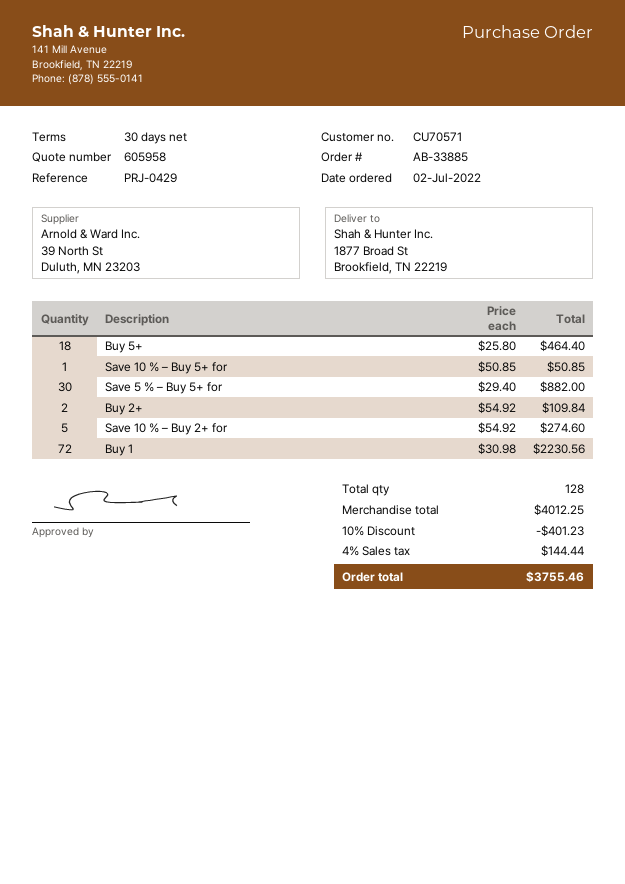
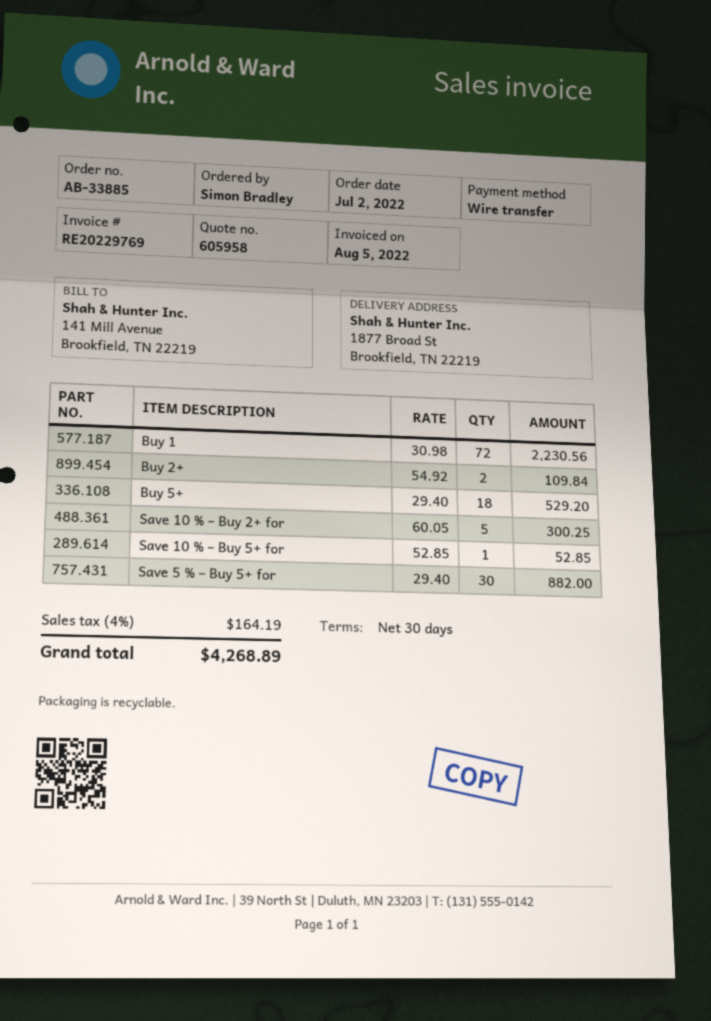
Buy 5+: 18 x 25.80 = 464.40 -> 18 x 29.40 = 529.20
Save 10 % – Buy 5+ for: 1 x 50.85 = 50.85 -> 1 x 52.85 = 52.85
Save 10 % – Buy 2+ for: 5 x 54.92 = 274.60 -> 5 x 60.05 = 300.25
discount: 10% = 401.23 -> none
tax: 4% = 144.44 -> 4% = 164.19
total: 3755.46 -> 4268.89

